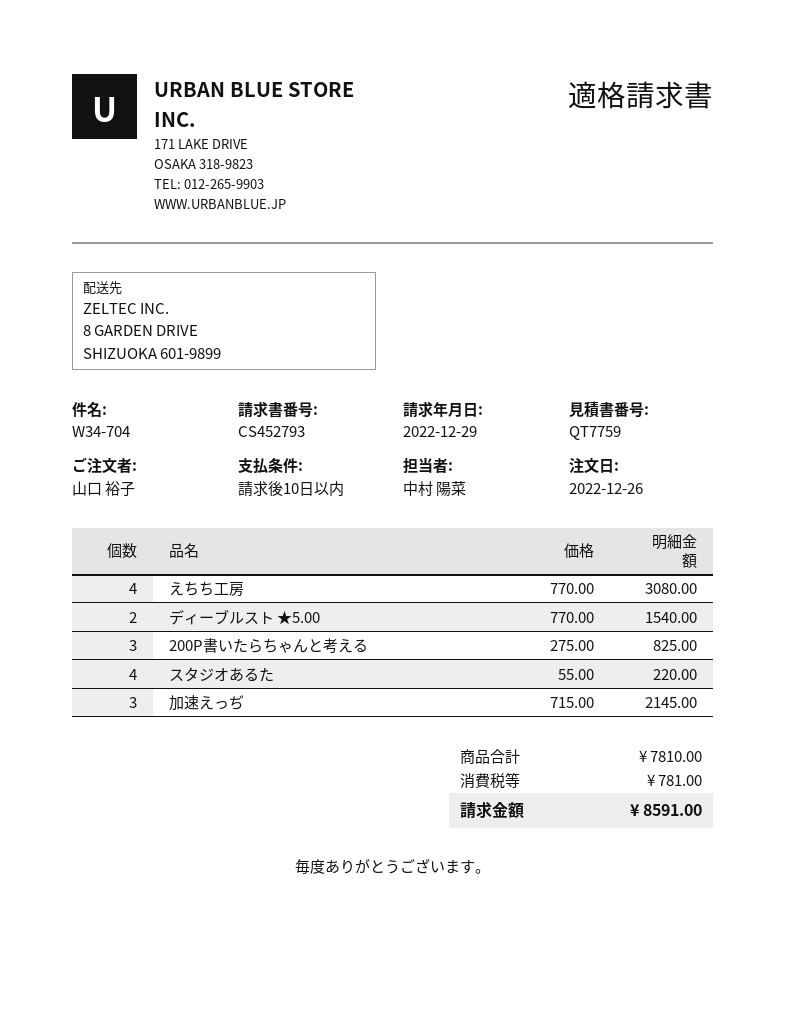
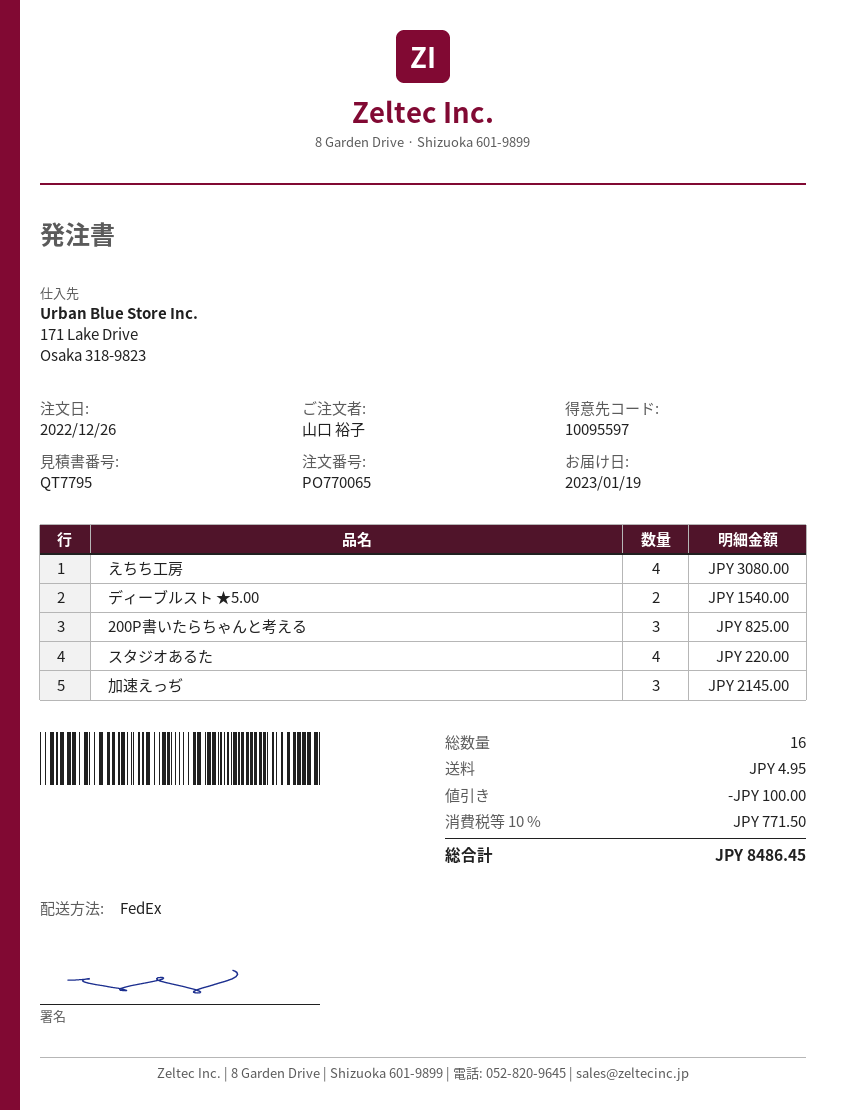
quote number: QT7759 -> QT7795
discount: none -> 100.00
shipping: none -> 4.95
tax: 781.00 -> 771.50
total: 8591.00 -> 8486.45

